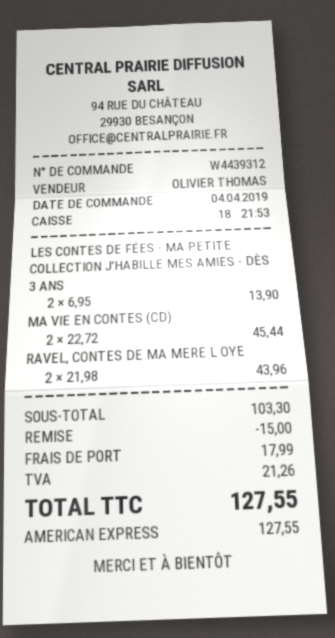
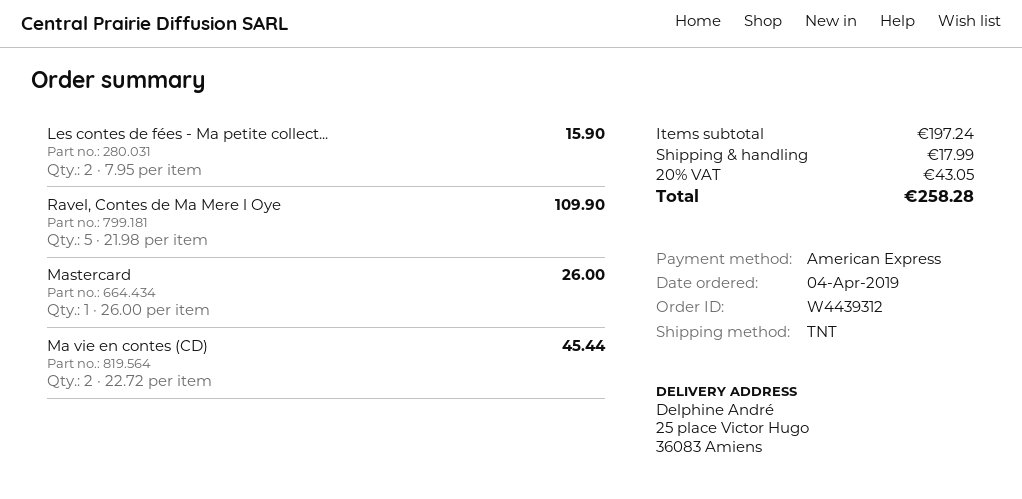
LES CONTES DE FÉES - MA PETITE COLLECTION J'HABILLE MES AMIES - DÈS 3 ANS: 2 x 6.95 = 13.90 -> 2 x 7.95 = 15.90
RAVEL, CONTES DE MA MERE L OYE: 2 x 21.98 = 43.96 -> 5 x 21.98 = 109.90
Mastercard: none -> 1 x 26.00 = 26.00
subtotal: 103.30 -> 197.24
discount: 15.00 -> none
tax: 21.26 -> 43.05
total: 127.55 -> 258.28

